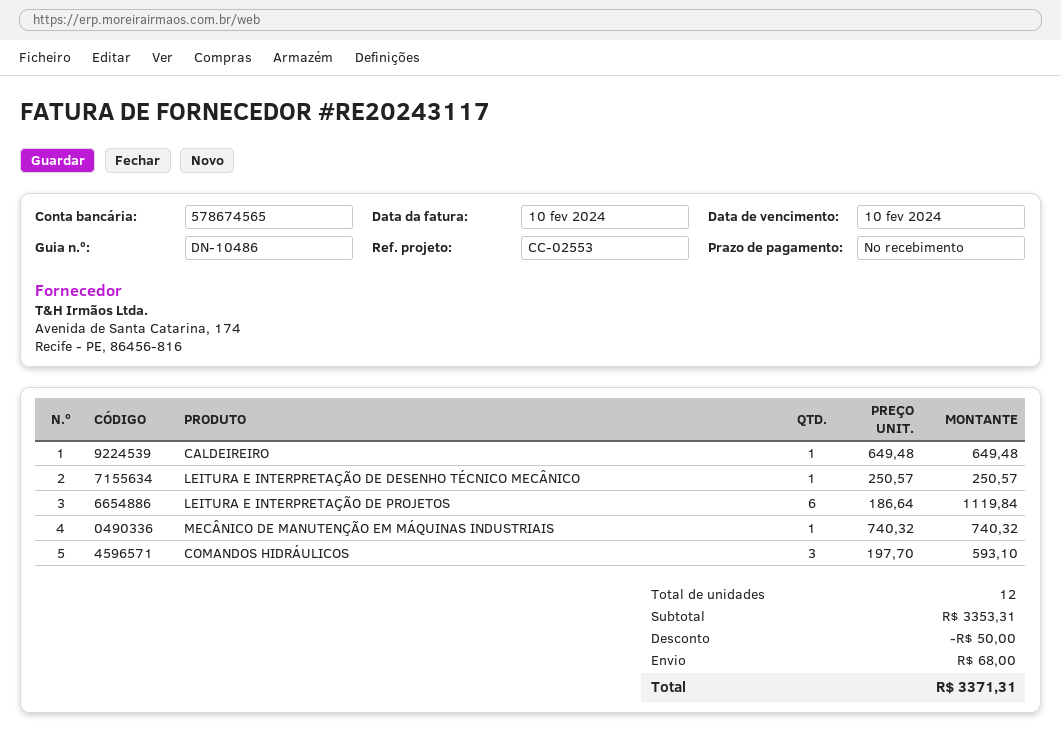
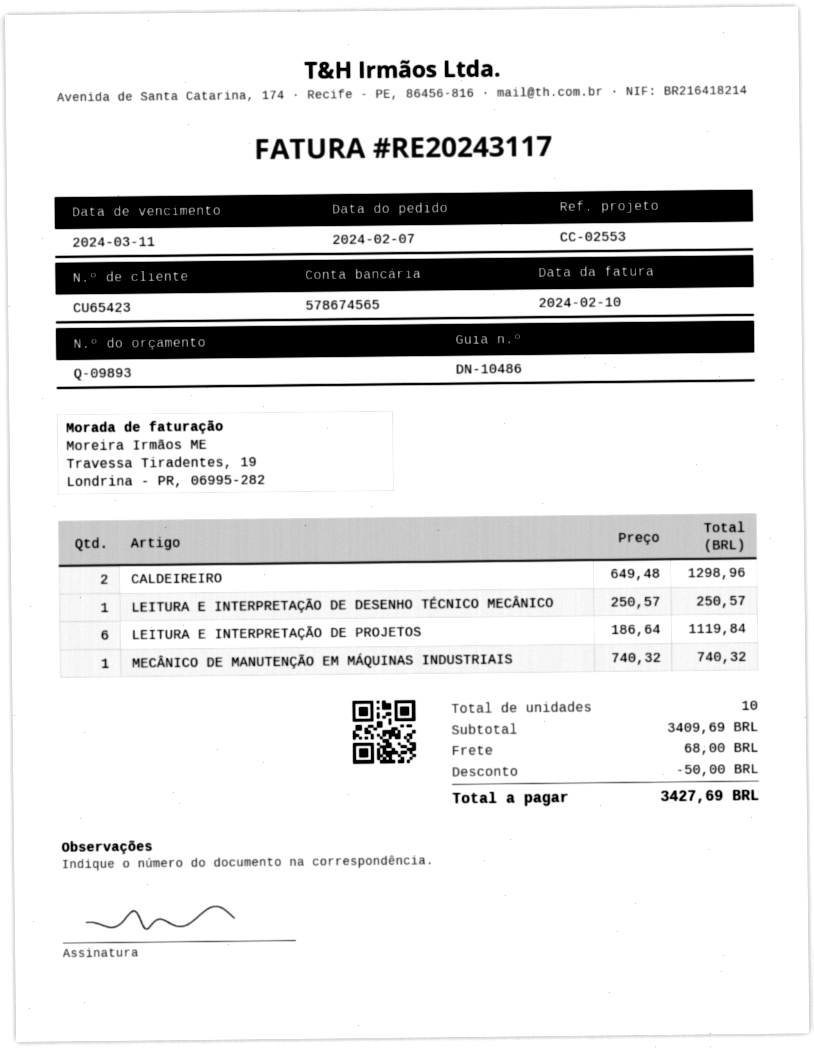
due date: 2024-02-10 -> 2024-03-11
CALDEIREIRO: 1 x 649.48 = 649.48 -> 2 x 649.48 = 1298.96
COMANDOS HIDRÁULICOS: 3 x 197.70 = 593.10 -> none
total quantity: 12 -> 10
subtotal: 3353.31 -> 3409.69
total: 3371.31 -> 3427.69

